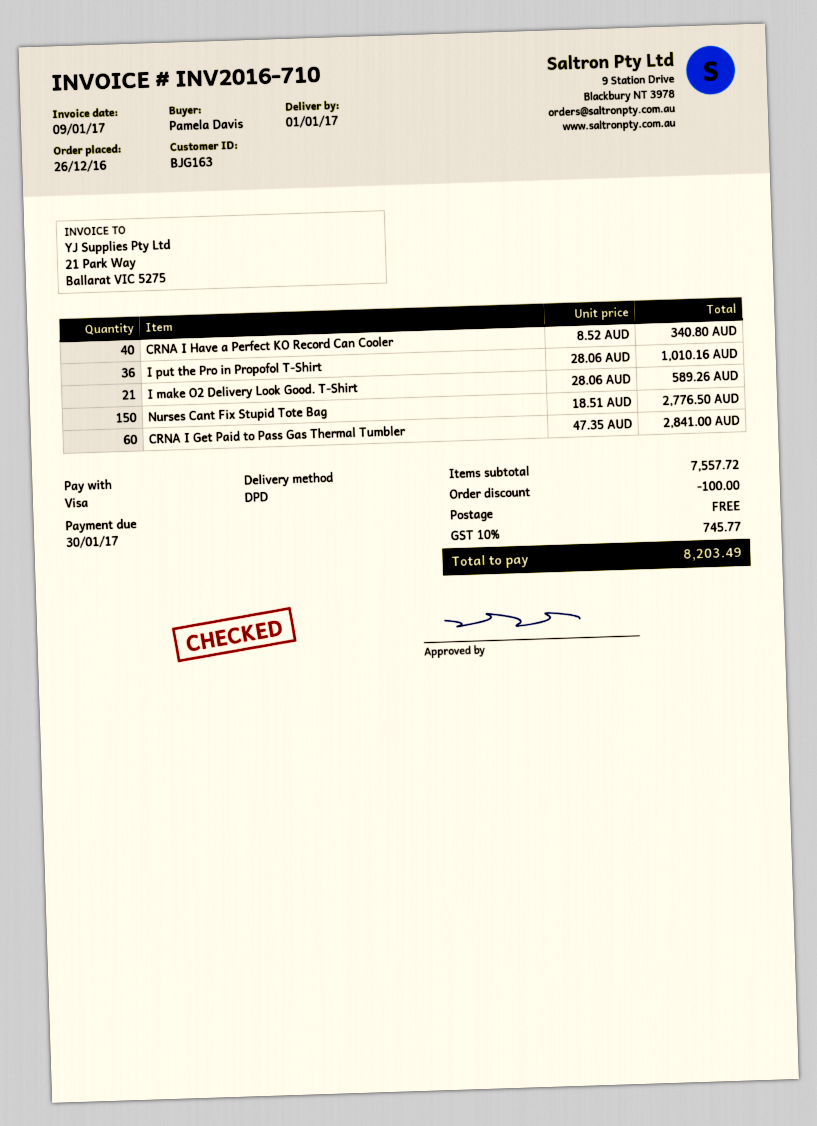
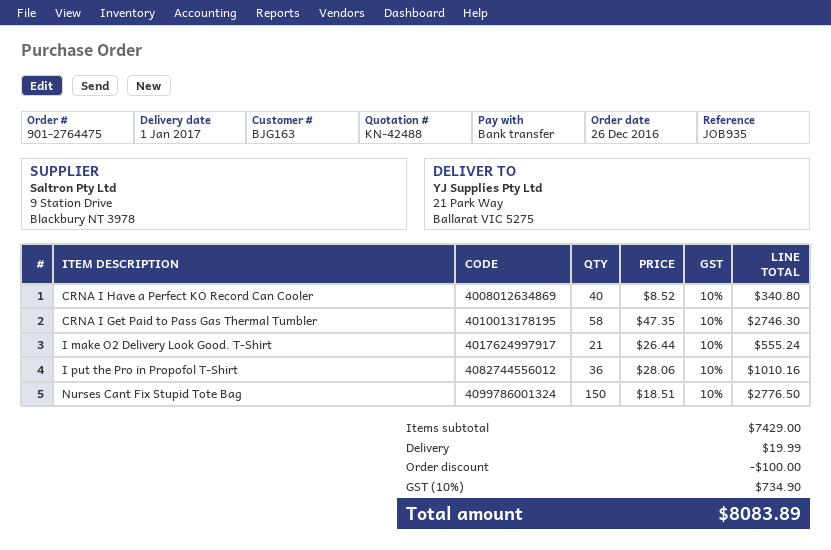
payment method: Visa -> bank transfer
I make O2 Delivery Look Good. T-Shirt: 21 x 28.06 = 589.26 -> 21 x 26.44 = 555.24
CRNA I Get Paid to Pass Gas Thermal Tumbler: 60 x 47.35 = 2841.00 -> 58 x 47.35 = 2746.30
subtotal: 7557.72 -> 7429.00
shipping: 0.00 -> 19.99
tax: 10% = 745.77 -> 10% = 734.90
total: 8203.49 -> 8083.89

